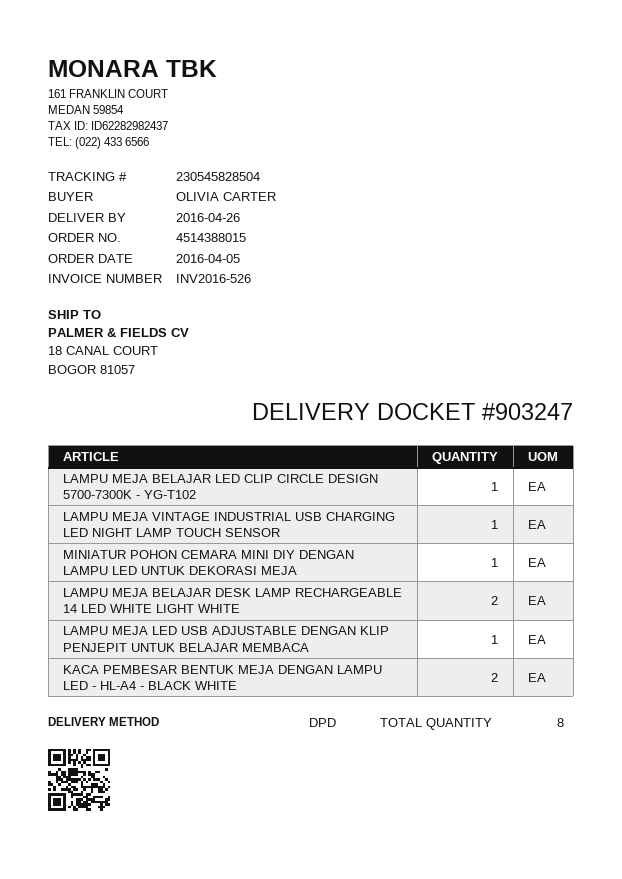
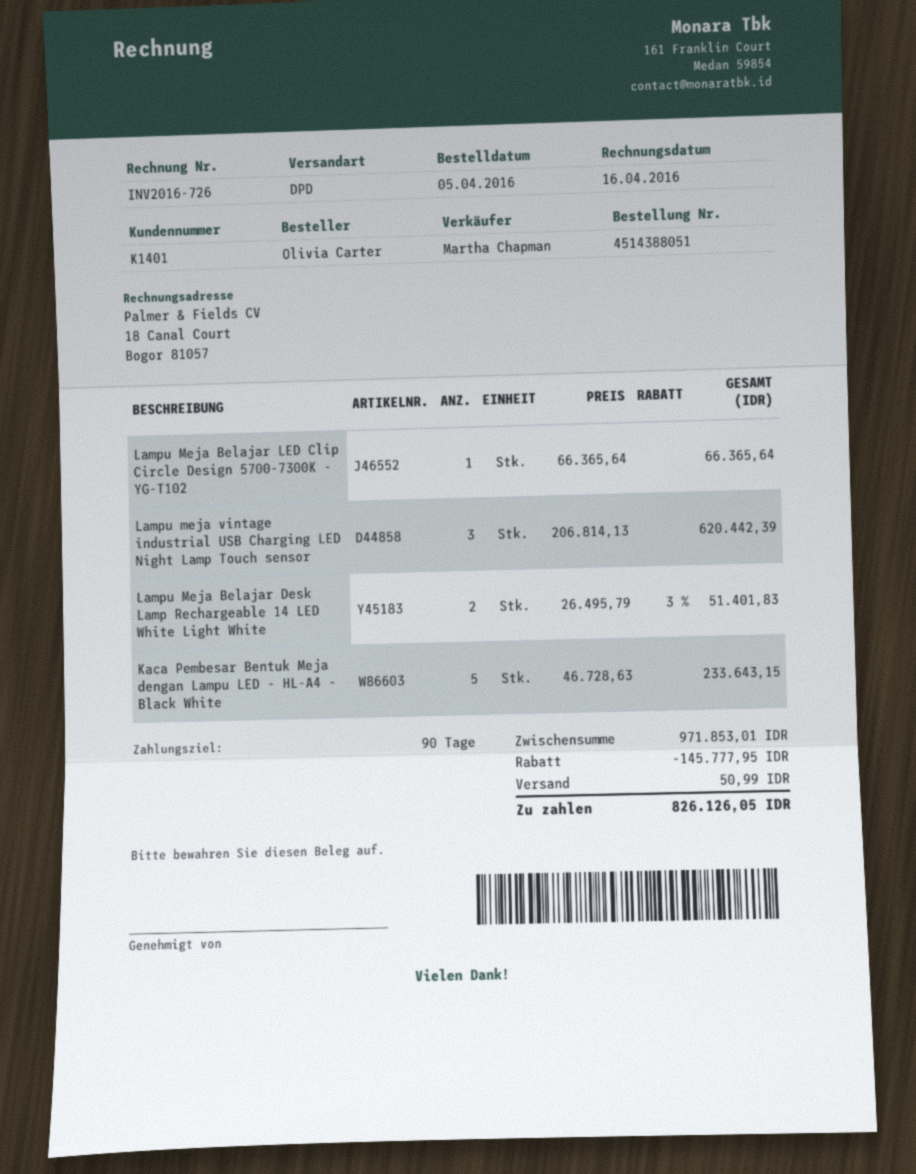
order number: 4514388015 -> 4514388051
invoice number: INV2016-526 -> INV2016-726
LAMPU MEJA VINTAGE INDUSTRIAL USB CHARGING LED NIGHT LAMP TOUCH SENSOR: 1 -> 3
MINIATUR POHON CEMARA MINI DIY DENGAN LAMPU LED UNTUK DEKORASI MEJA: 1 -> none
LAMPU MEJA LED USB ADJUSTABLE DENGAN KLIP PENJEPIT UNTUK BELAJAR MEMBACA: 1 -> none
KACA PEMBESAR BENTUK MEJA DENGAN LAMPU LED - HL-A4 - BLACK WHITE: 2 -> 5

